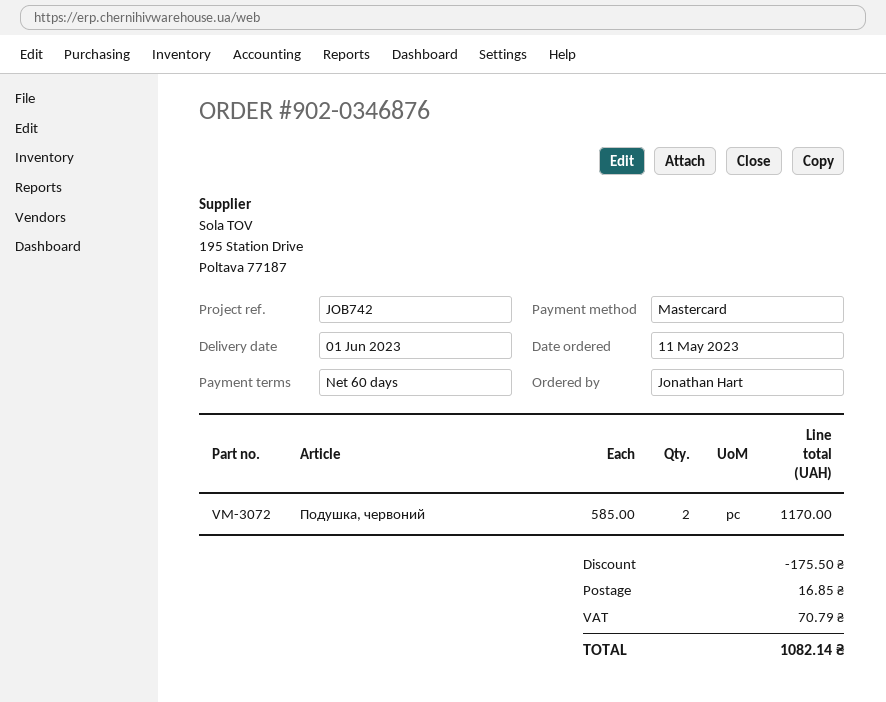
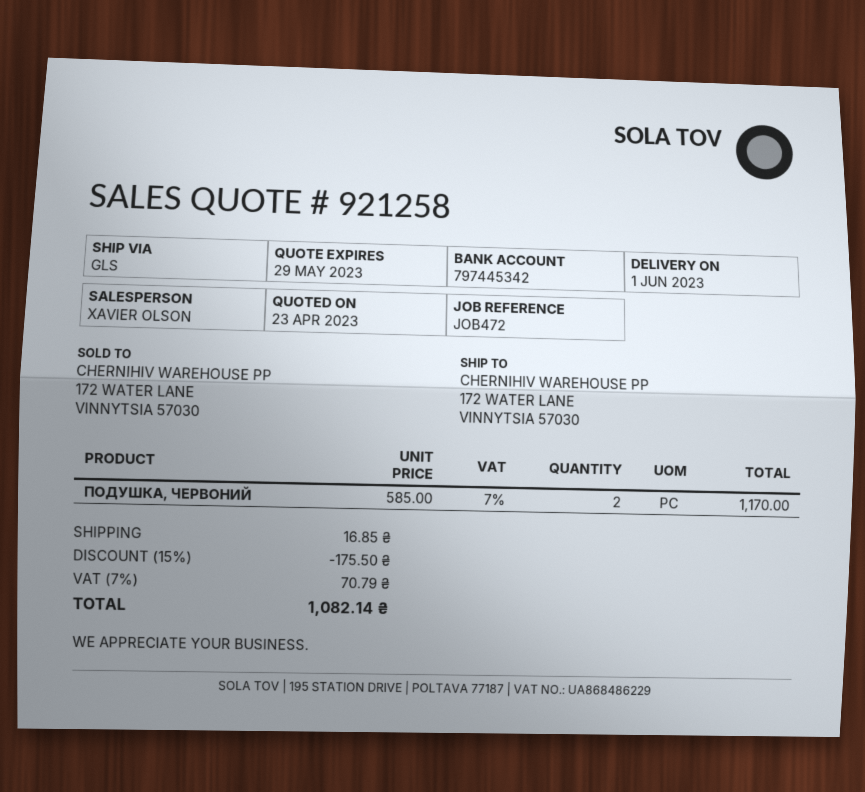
reference: JOB742 -> JOB472

